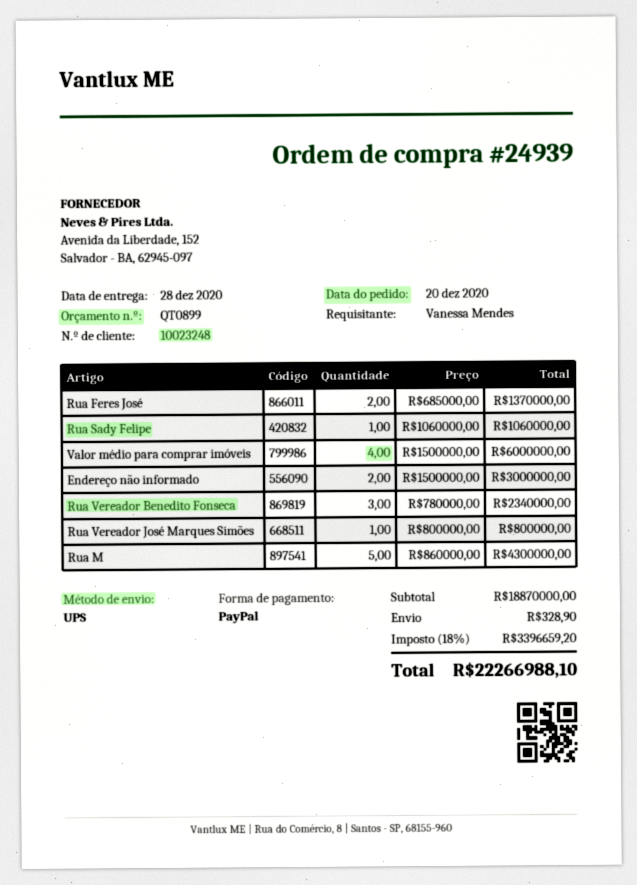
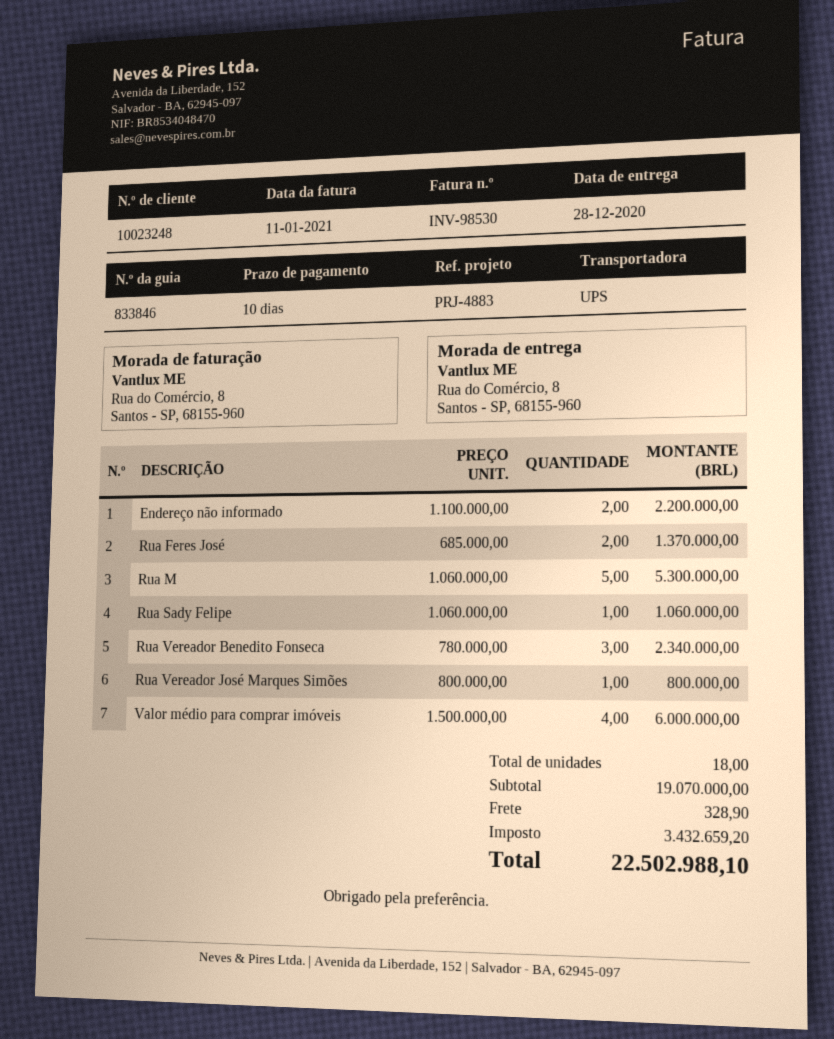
Endereço não informado: 2 x 1500000.00 = 3000000.00 -> 2 x 1100000.00 = 2200000.00
Rua M: 5 x 860000.00 = 4300000.00 -> 5 x 1060000.00 = 5300000.00
subtotal: 18870000.00 -> 19070000.00
tax: 3396659.20 -> 3432659.20
total: 22266988.10 -> 22502988.10

